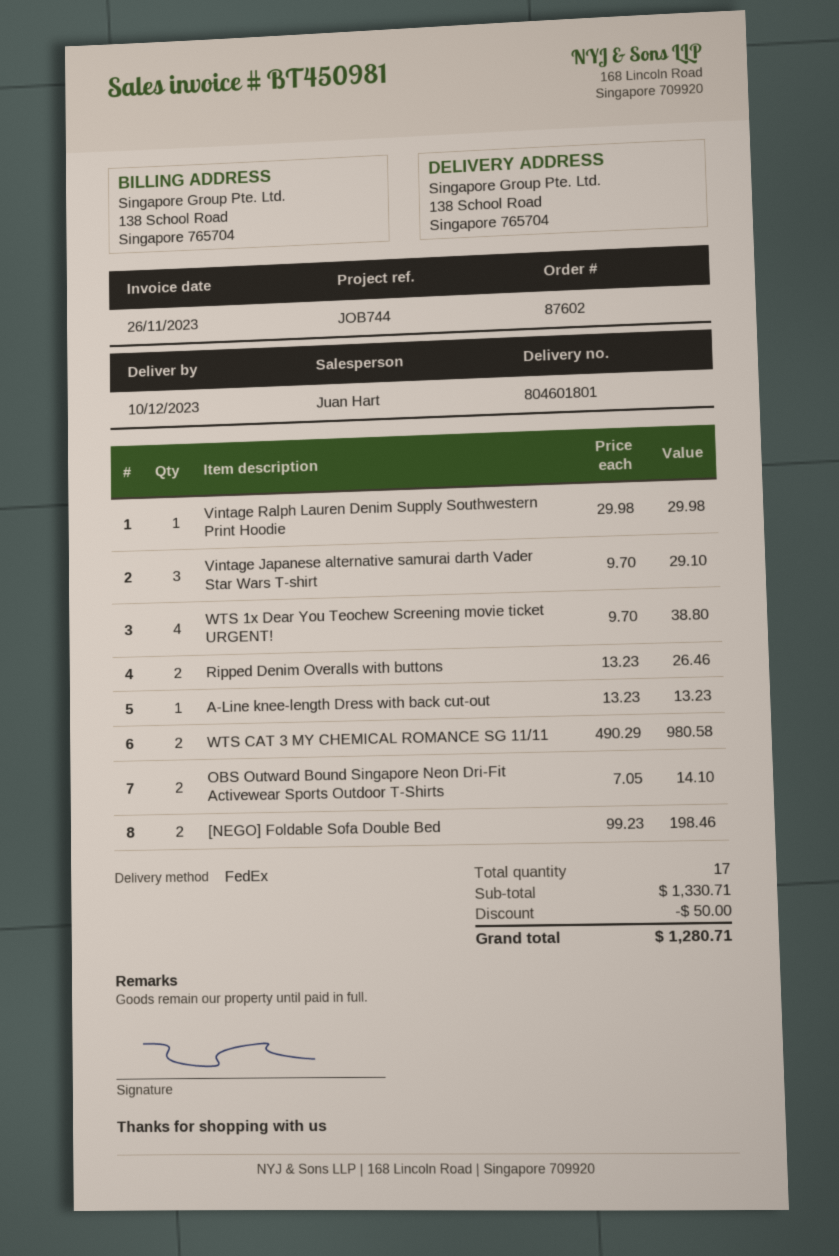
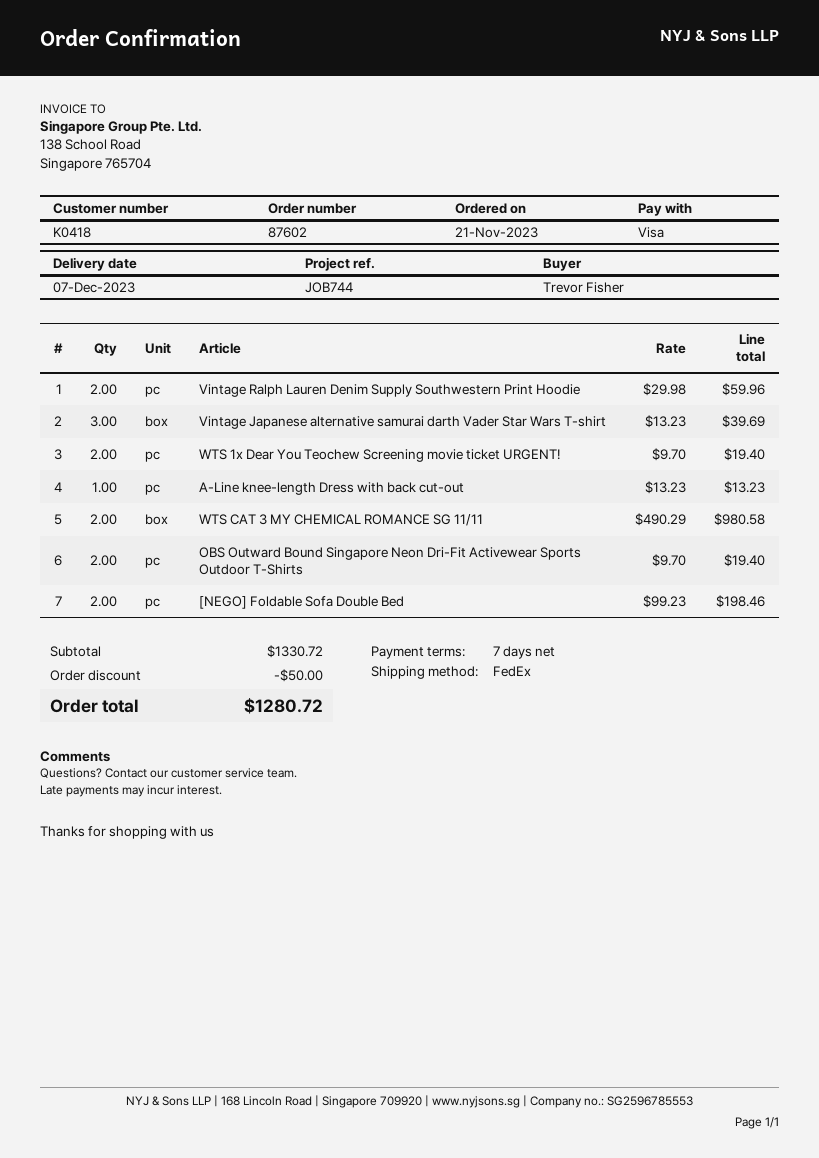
delivery date: 2023-12-10 -> 2023-12-07
Vintage Ralph Lauren Denim Supply Southwestern Print Hoodie: 1 x 29.98 = 29.98 -> 2 x 29.98 = 59.96
Vintage Japanese alternative samurai darth Vader Star Wars T-shirt: 3 x 9.70 = 29.10 -> 3 x 13.23 = 39.69
WTS 1x Dear You Teochew Screening movie ticket URGENT!: 4 x 9.70 = 38.80 -> 2 x 9.70 = 19.40
Ripped Denim Overalls with buttons: 2 x 13.23 = 26.46 -> none
OBS Outward Bound Singapore Neon Dri-Fit Activewear Sports Outdoor T-Shirts: 2 x 7.05 = 14.10 -> 2 x 9.70 = 19.40
subtotal: 1330.71 -> 1330.72
total: 1280.71 -> 1280.72

